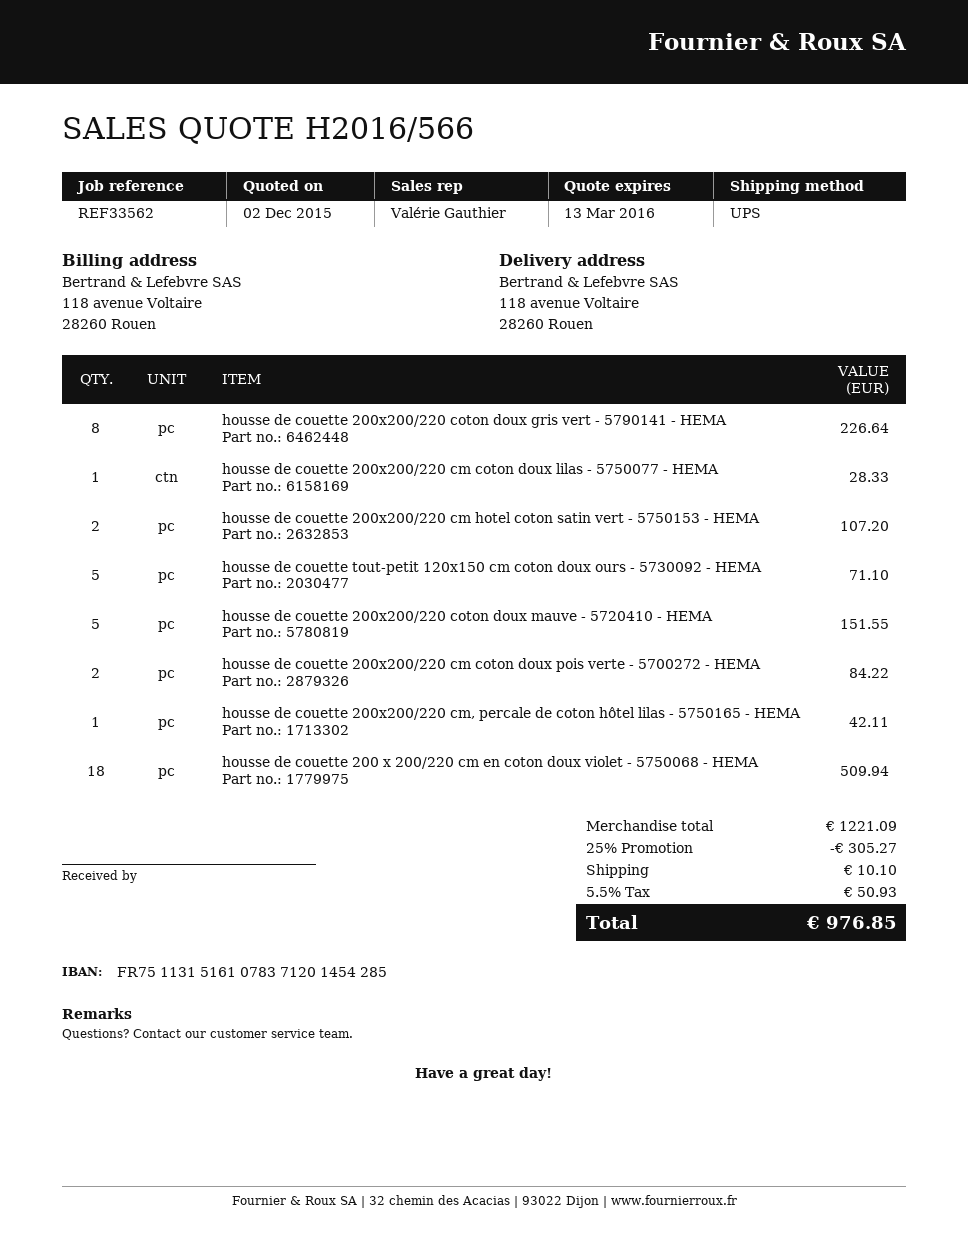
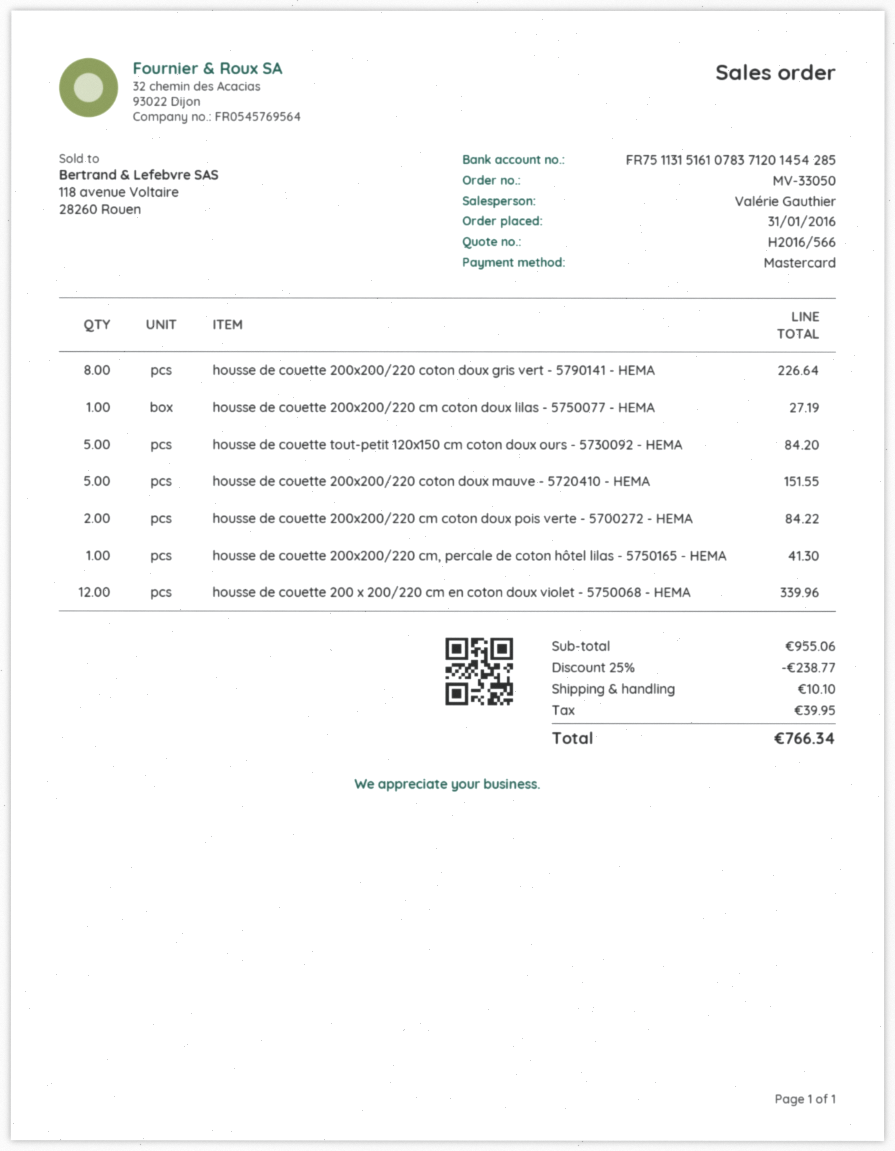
housse de couette 200x200/220 cm coton doux lilas - 5750077 - HEMA: 1 for 28.33 -> 1 for 27.19
housse de couette 200x200/220 cm hotel coton satin vert - 5750153 - HEMA: 2 for 107.20 -> none
housse de couette tout-petit 120x150 cm coton doux ours - 5730092 - HEMA: 5 for 71.10 -> 5 for 84.20
housse de couette 200x200/220 cm, percale de coton hôtel lilas - 5750165 - HEMA: 1 for 42.11 -> 1 for 41.30
housse de couette 200 x 200/220 cm en coton doux violet - 5750068 - HEMA: 18 for 509.94 -> 12 for 339.96
subtotal: 1221.09 -> 955.06
discount: 25% = 305.27 -> 25% = 238.77
tax: 50.93 -> 39.95
total: 976.85 -> 766.34

